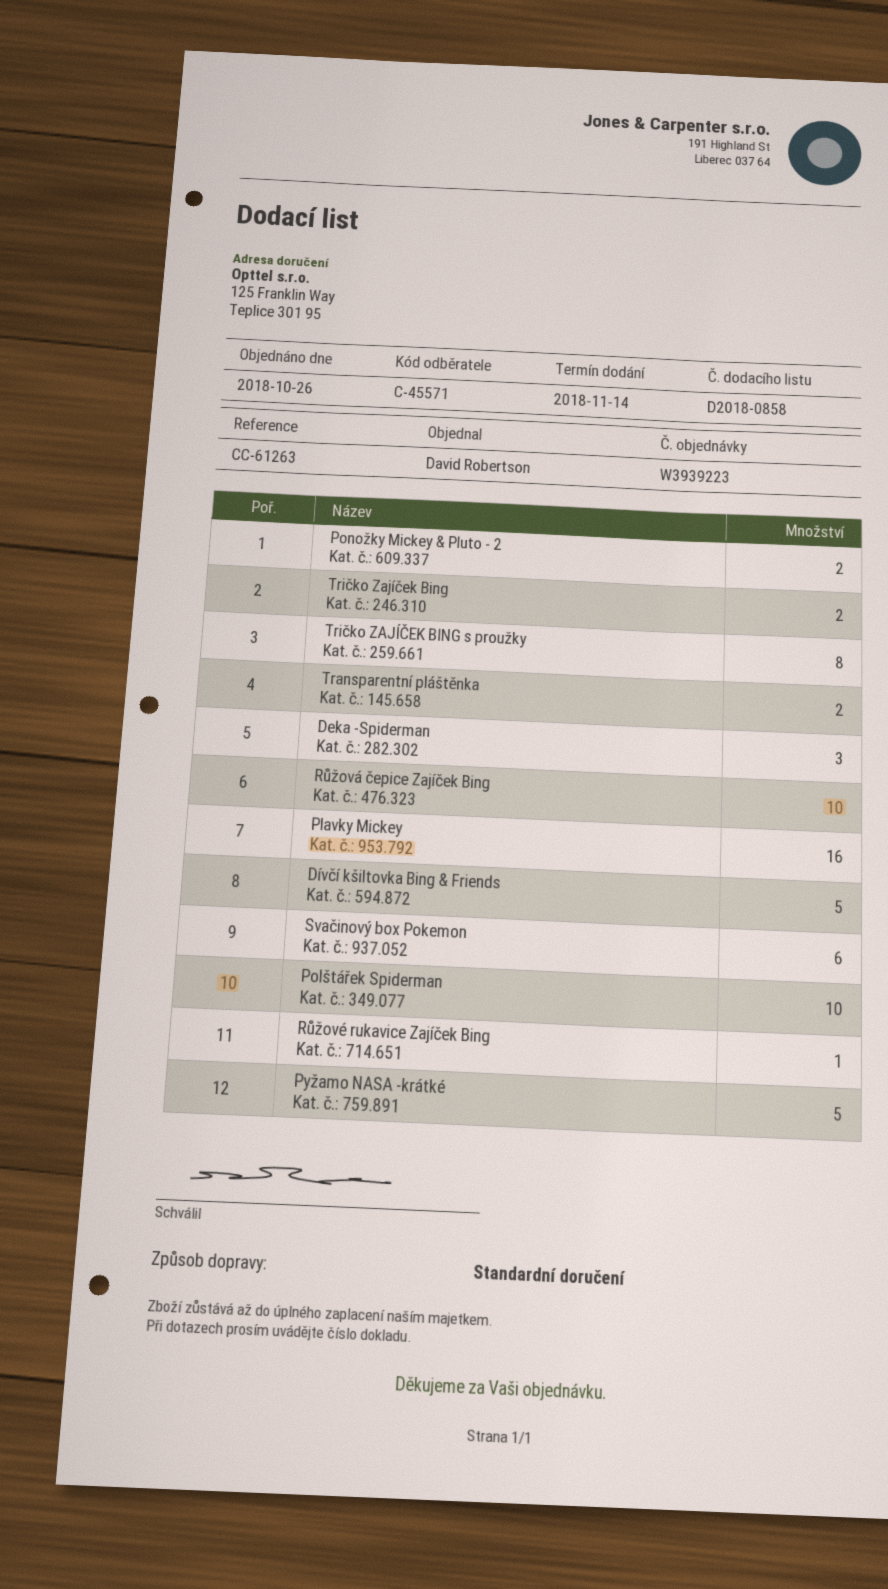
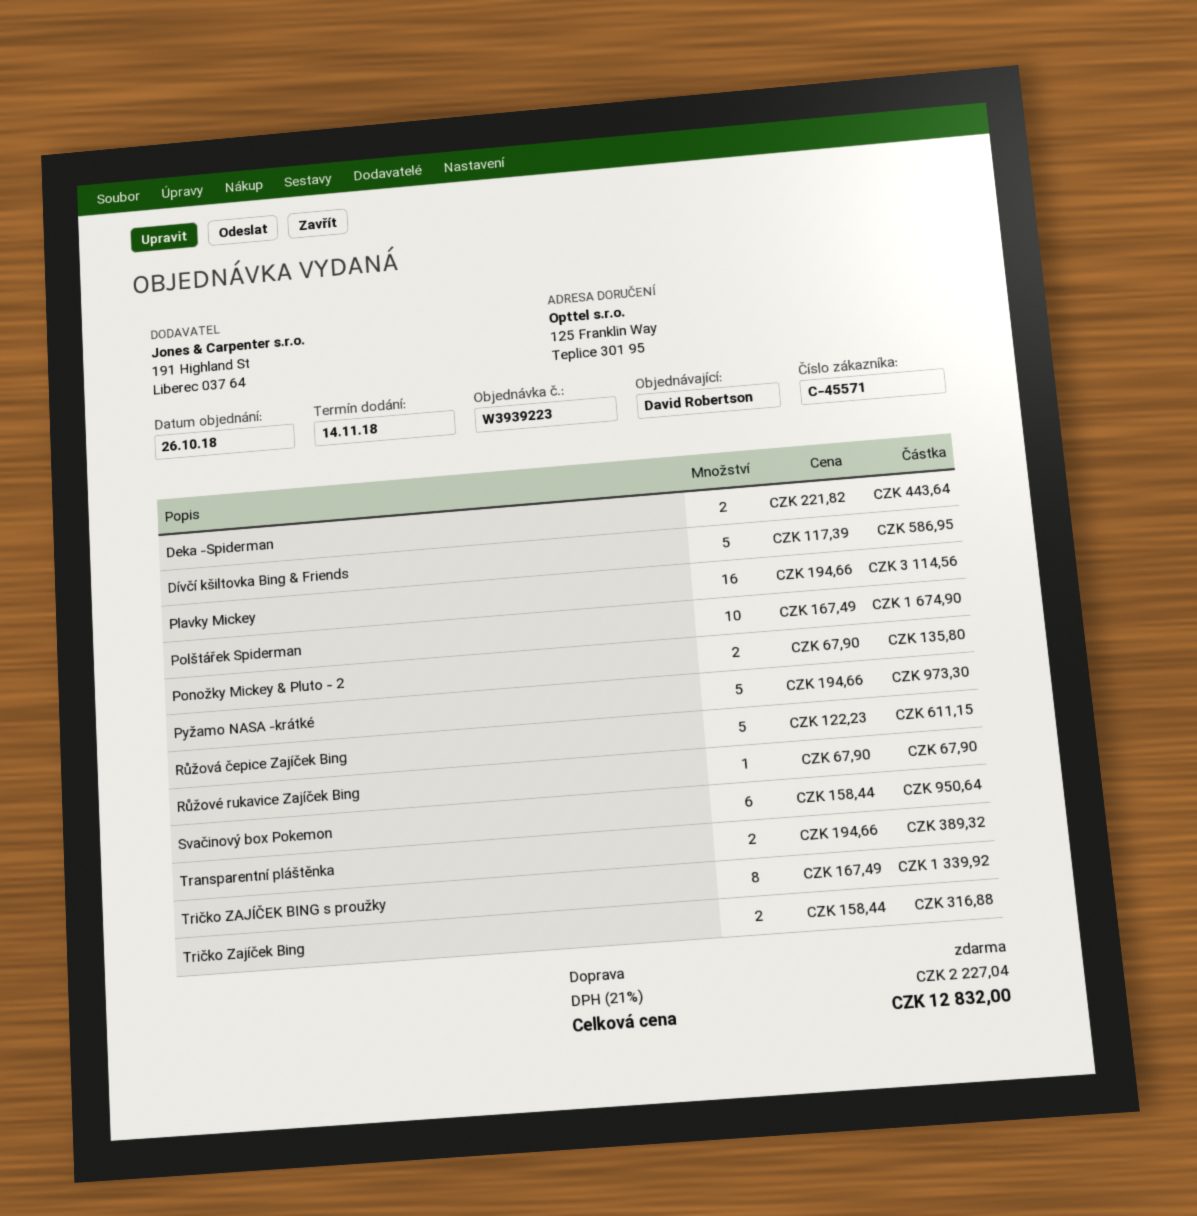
Deka -Spiderman: 3 -> 2
Růžová čepice Zajíček Bing: 10 -> 5

